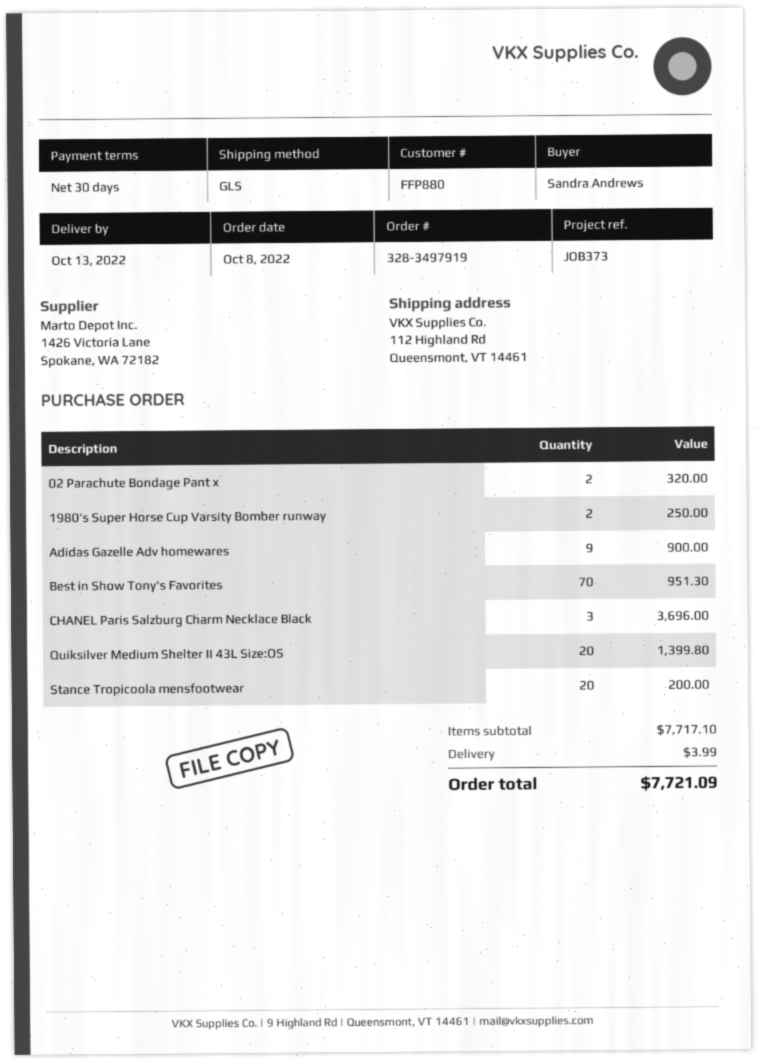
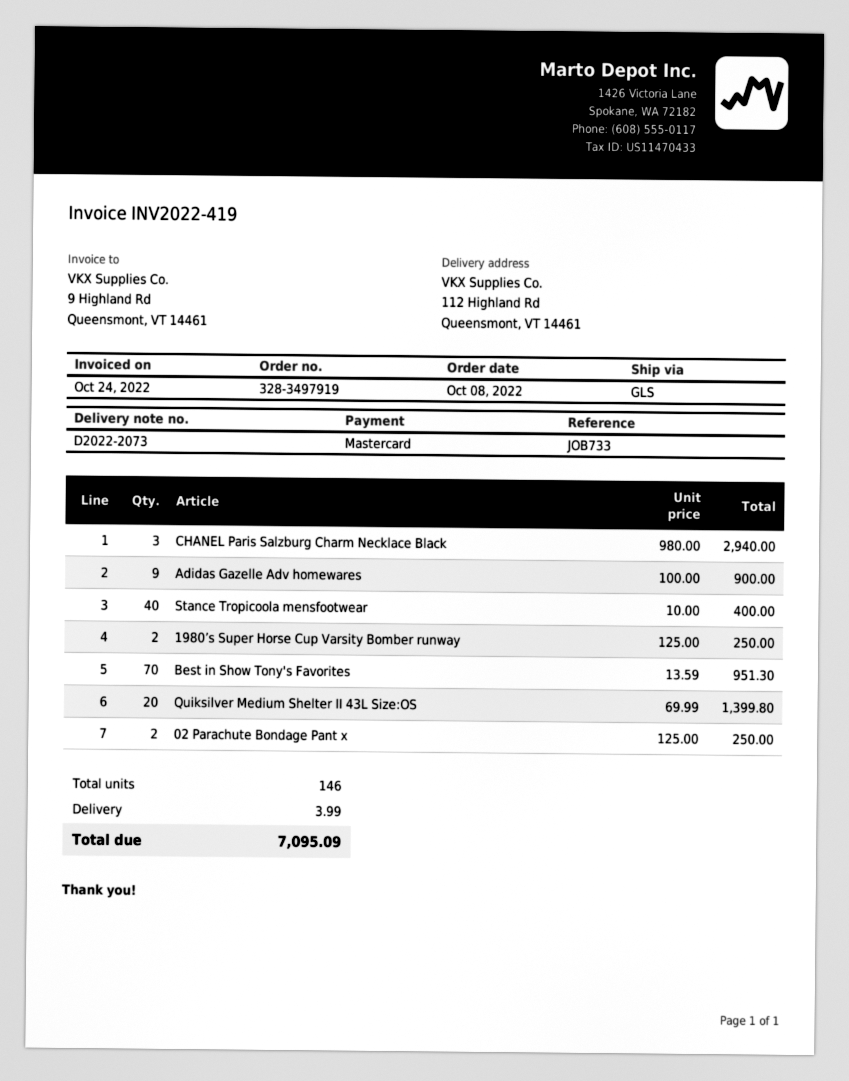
reference: JOB373 -> JOB733
02 Parachute Bondage Pant x: 2 for 320.00 -> 2 for 250.00
CHANEL Paris Salzburg Charm Necklace Black: 3 for 3696.00 -> 3 for 2940.00
Stance Tropicoola mensfootwear: 20 for 200.00 -> 40 for 400.00
total: 7721.09 -> 7095.09

